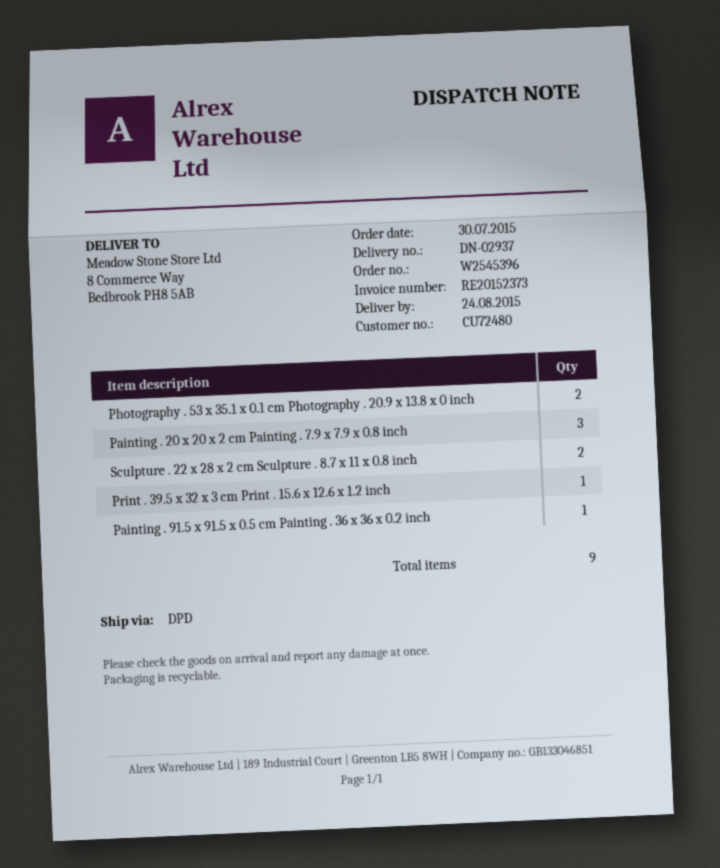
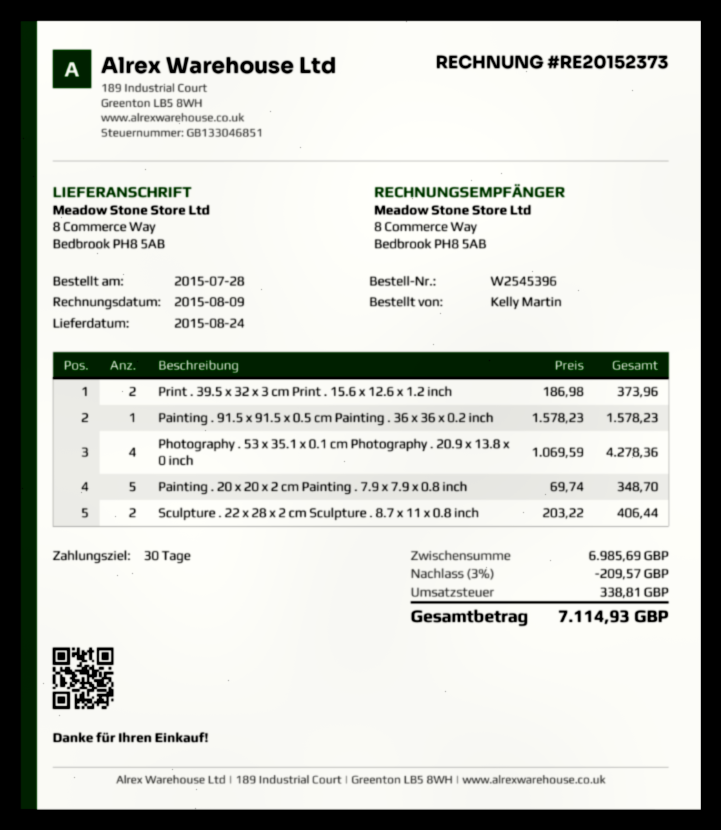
order date: 2015-07-30 -> 2015-07-28
Photography . 53 x 35.1 x 0.1 cm Photography . 20.9 x 13.8 x 0 inch: 2 -> 4
Painting . 20 x 20 x 2 cm Painting . 7.9 x 7.9 x 0.8 inch: 3 -> 5
Print . 39.5 x 32 x 3 cm Print . 15.6 x 12.6 x 1.2 inch: 1 -> 2

